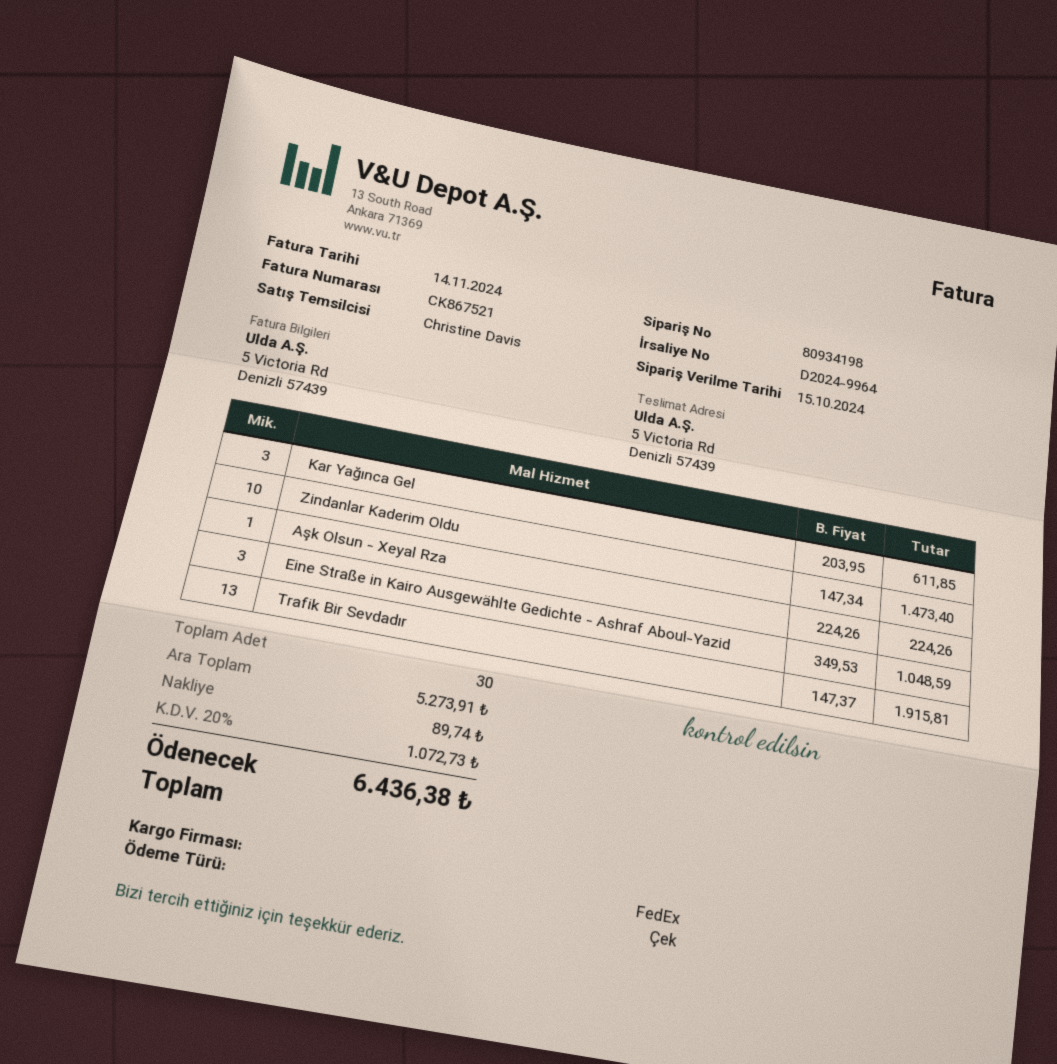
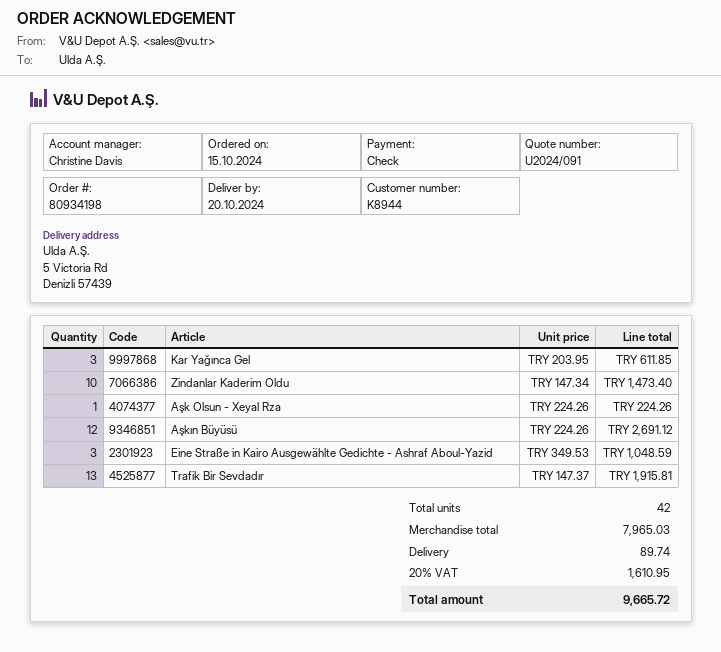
Aşkın Büyüsü: none -> 12 x 224.26 = 2691.12
total quantity: 30 -> 42
subtotal: 5273.91 -> 7965.03
tax: 20% = 1072.73 -> 20% = 1610.95
total: 6436.38 -> 9665.72

